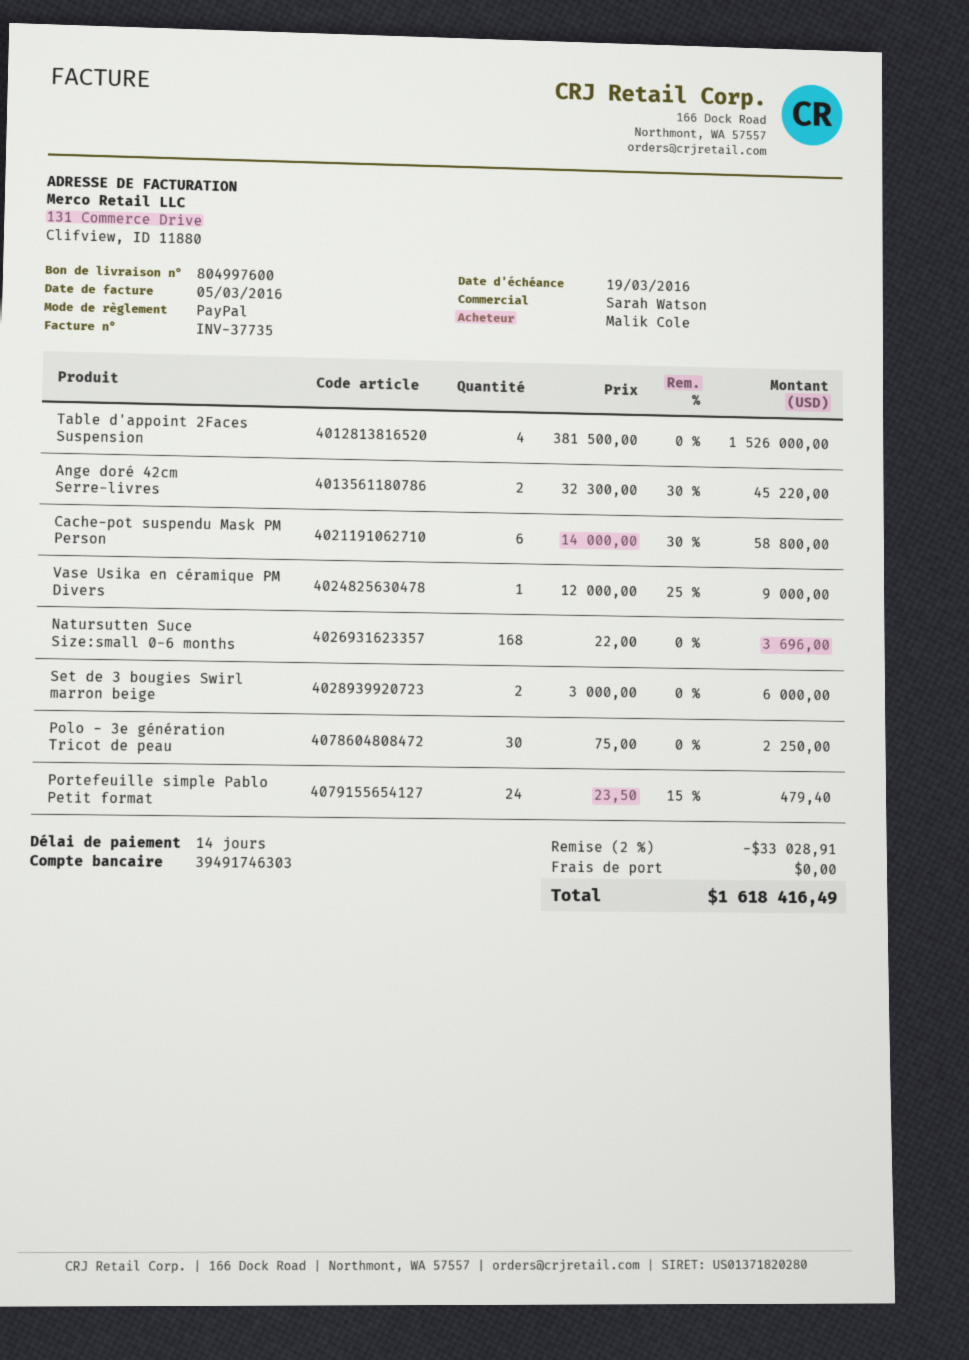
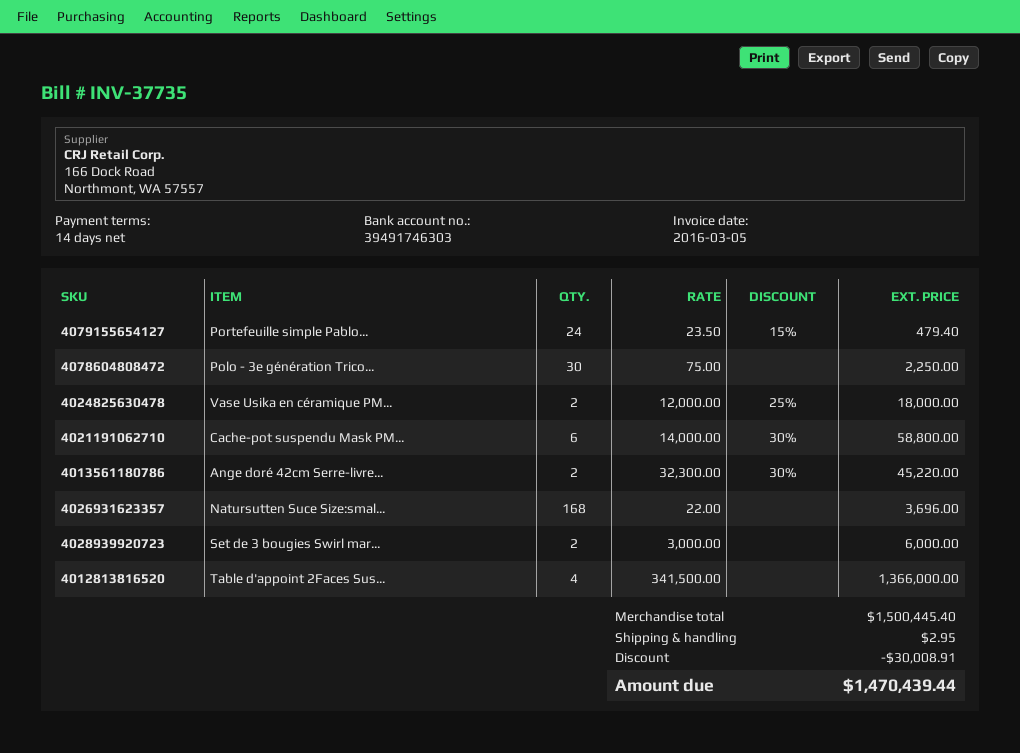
Table d'appoint 2Faces Suspension: 4 x 381500.00 = 1526000.00 -> 4 x 341500.00 = 1366000.00
Vase Usika en céramique PM Divers: 1 x 12000.00 - 25% = 9000.00 -> 2 x 12000.00 - 25% = 18000.00
discount: 33028.91 -> 30008.91
shipping: 0.00 -> 2.95
total: 1618416.49 -> 1470439.44

